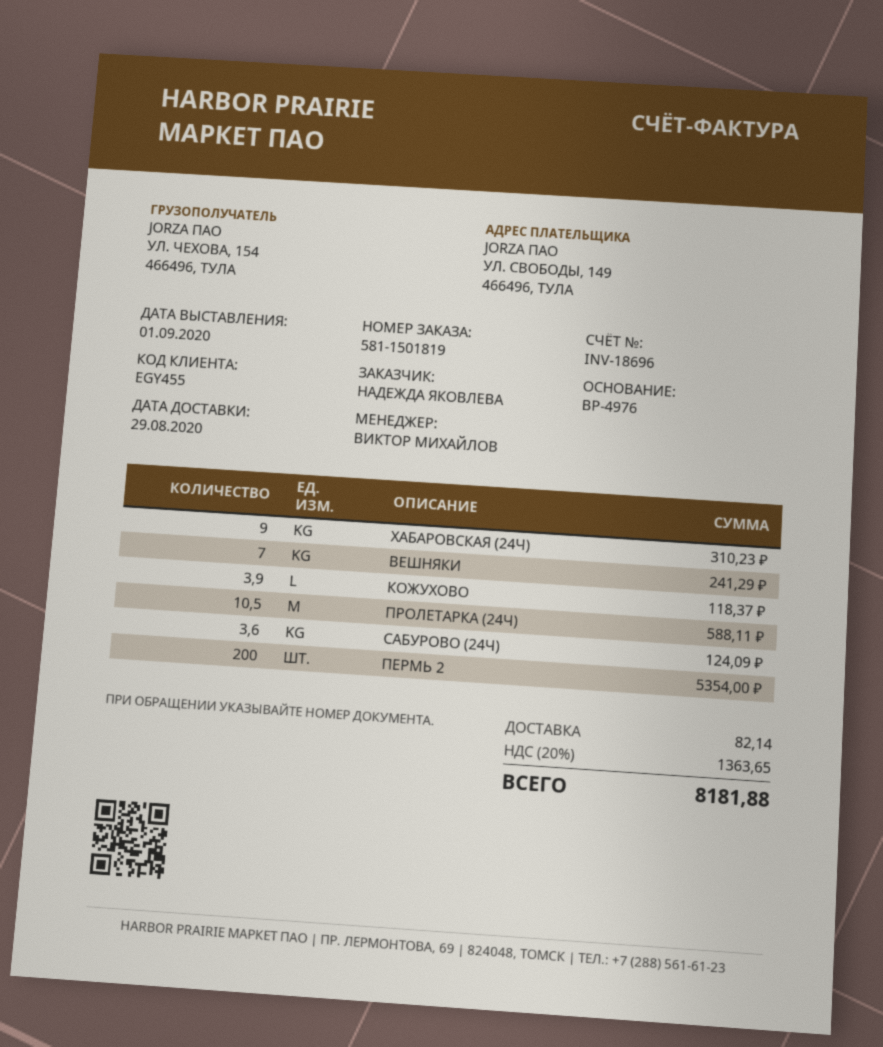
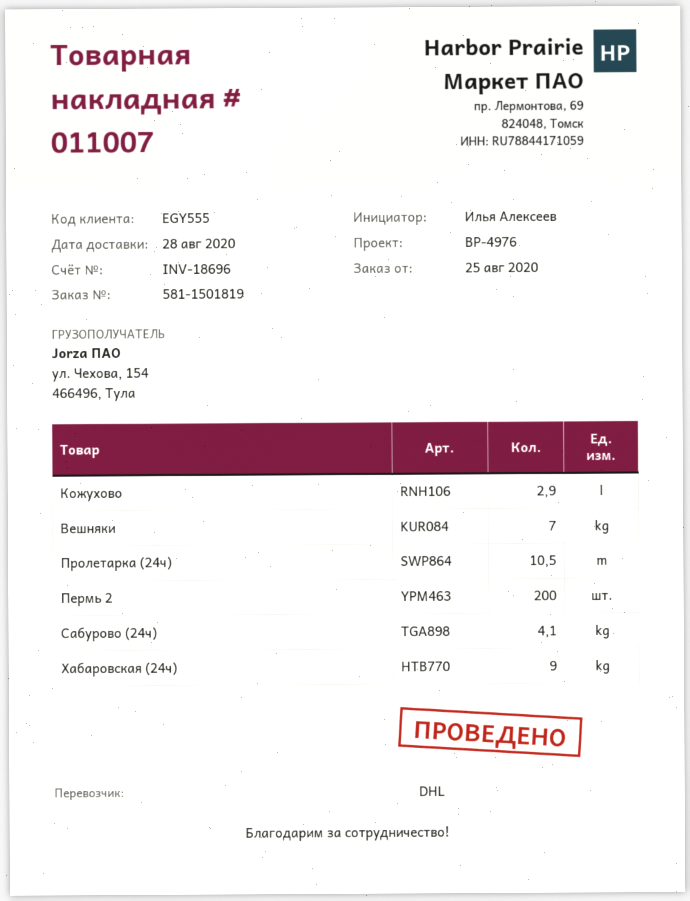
delivery date: 2020-08-29 -> 2020-08-28
customer number: EGY455 -> EGY555
ordered by: НАДЕЖДА ЯКОВЛЕВА -> Илья Алексеев
КОЖУХОВО: 3.9 -> 2.9
САБУРОВО (24Ч): 3.6 -> 4.1

